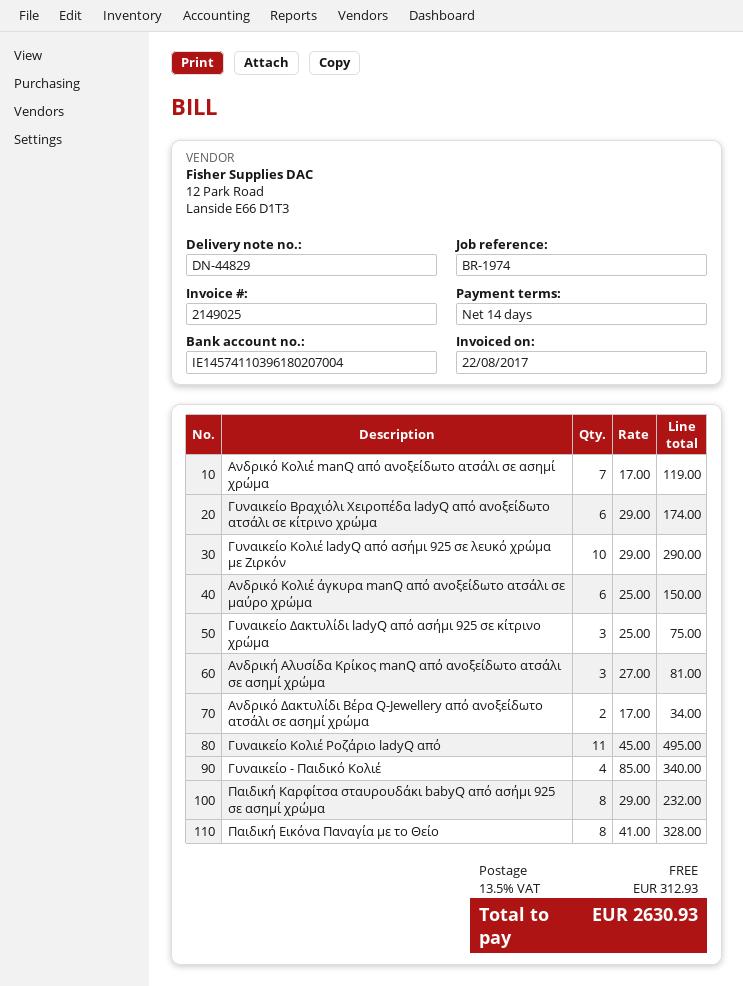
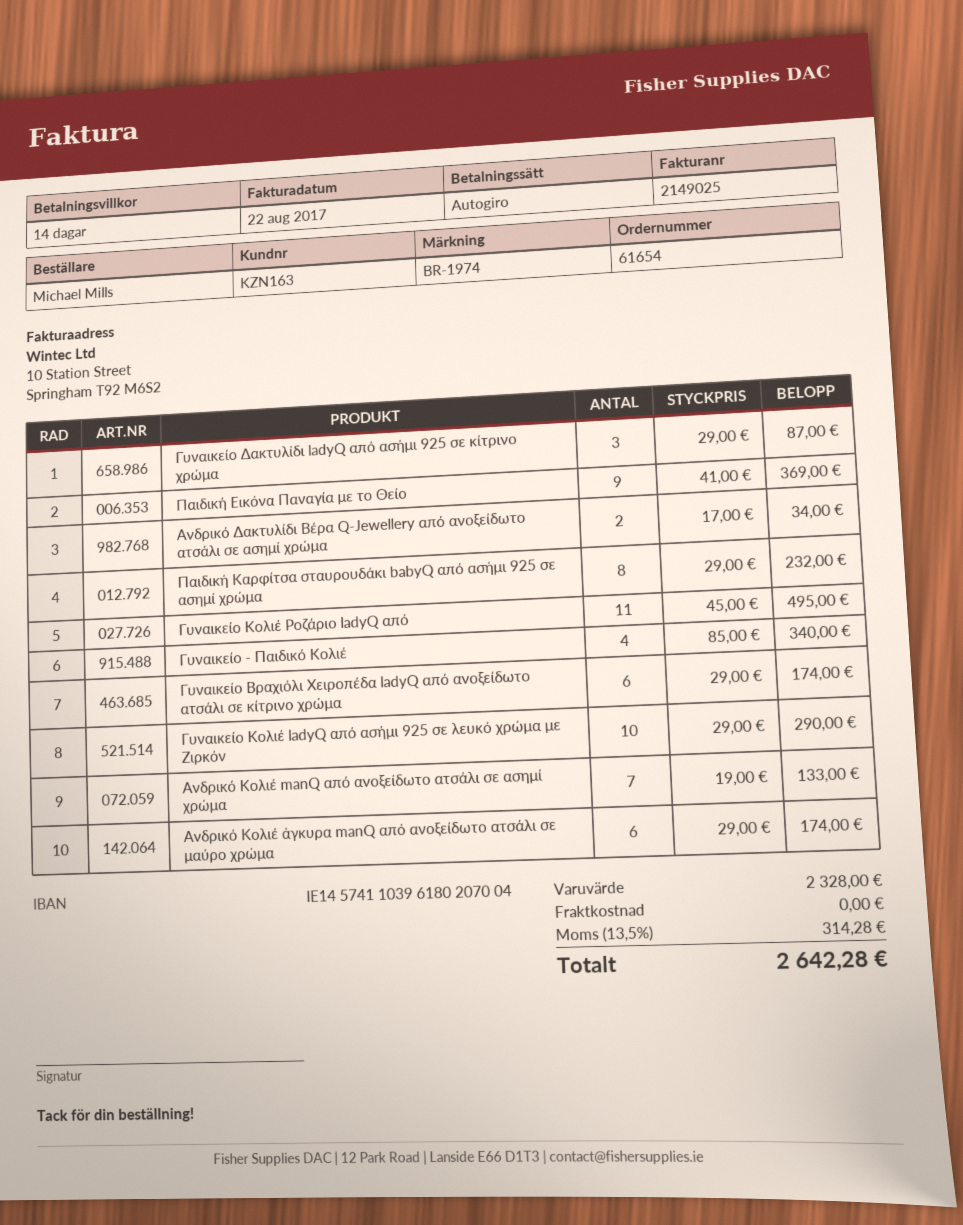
Ανδρικό Κολιέ manQ από ανοξείδωτο ατσάλι σε ασημί χρώμα: 7 x 17.00 = 119.00 -> 7 x 19.00 = 133.00
Ανδρικό Κολιέ άγκυρα manQ από ανοξείδωτο ατσάλι σε μαύρο χρώμα: 6 x 25.00 = 150.00 -> 6 x 29.00 = 174.00
Γυναικείο Δακτυλίδι ladyQ από ασήμι 925 σε κίτρινο χρώμα: 3 x 25.00 = 75.00 -> 3 x 29.00 = 87.00
Ανδρική Αλυσίδα Κρίκος manQ από ανοξείδωτο ατσάλι σε ασημί χρώμα: 3 x 27.00 = 81.00 -> none
Παιδική Εικόνα Παναγία με το Θείο: 8 x 41.00 = 328.00 -> 9 x 41.00 = 369.00
tax: 13.5% = 312.93 -> 13.5% = 314.28
total: 2630.93 -> 2642.28

